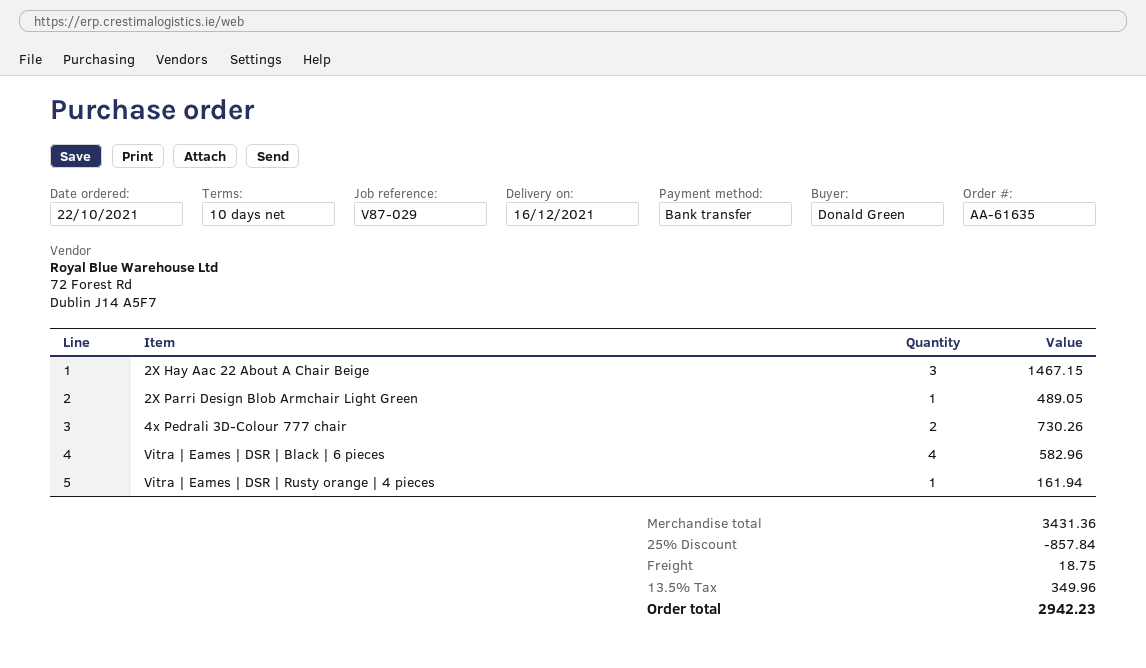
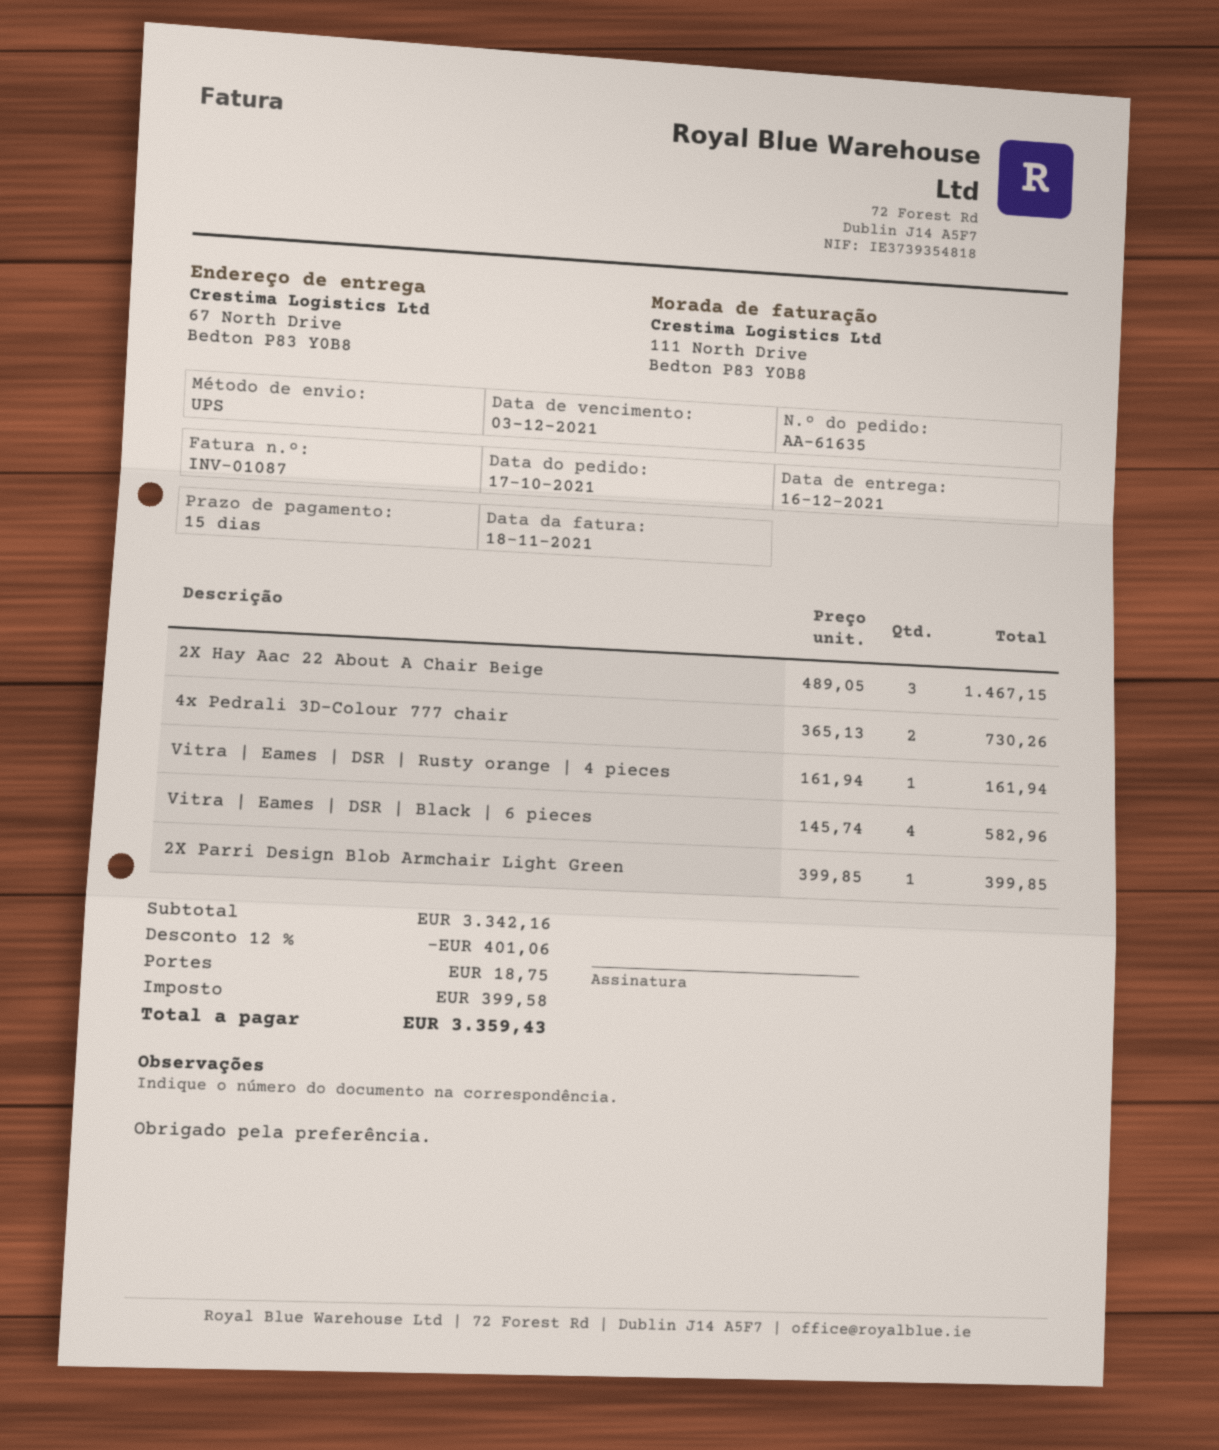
order date: 2021-10-22 -> 2021-10-17
payment terms: 10 days -> 15 days
2X Parri Design Blob Armchair Light Green: 1 for 489.05 -> 1 for 399.85
subtotal: 3431.36 -> 3342.16
discount: 25% = 857.84 -> 12% = 401.06
tax: 349.96 -> 399.58
total: 2942.23 -> 3359.43

